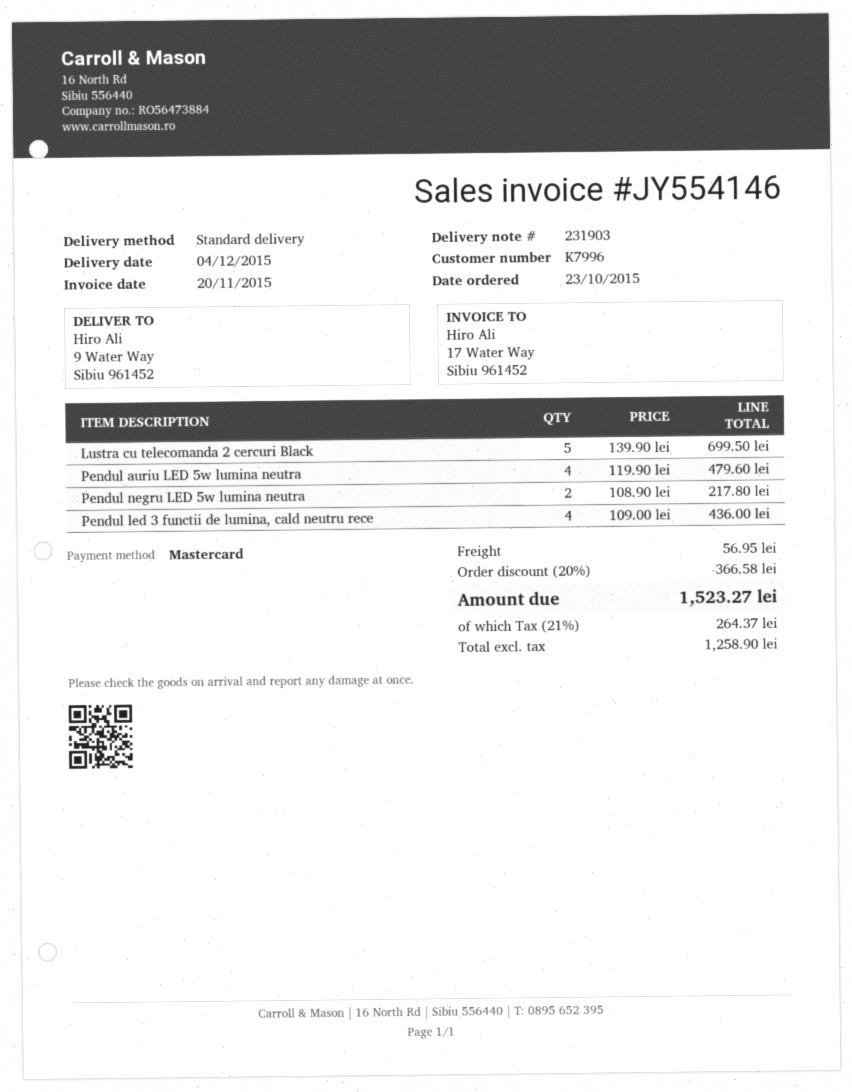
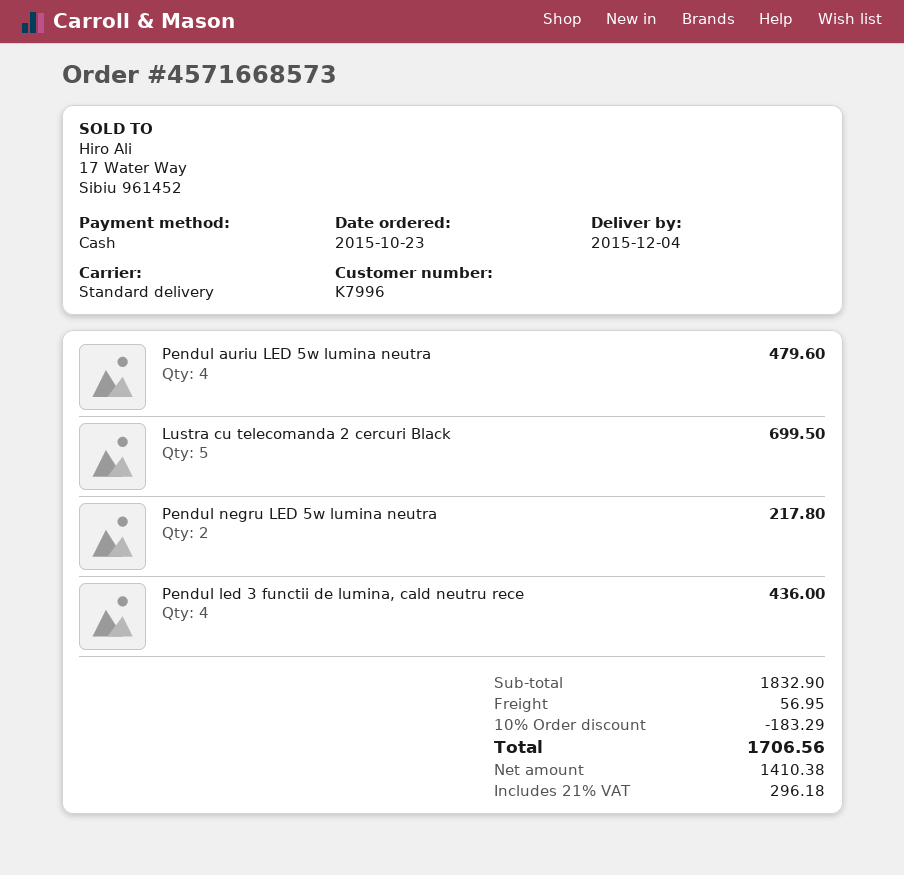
payment method: Mastercard -> cash
discount: 20% = 366.58 -> 10% = 183.29
net: 1258.90 -> 1410.38
tax: 21% = 264.37 -> 21% = 296.18
total: 1523.27 -> 1706.56

